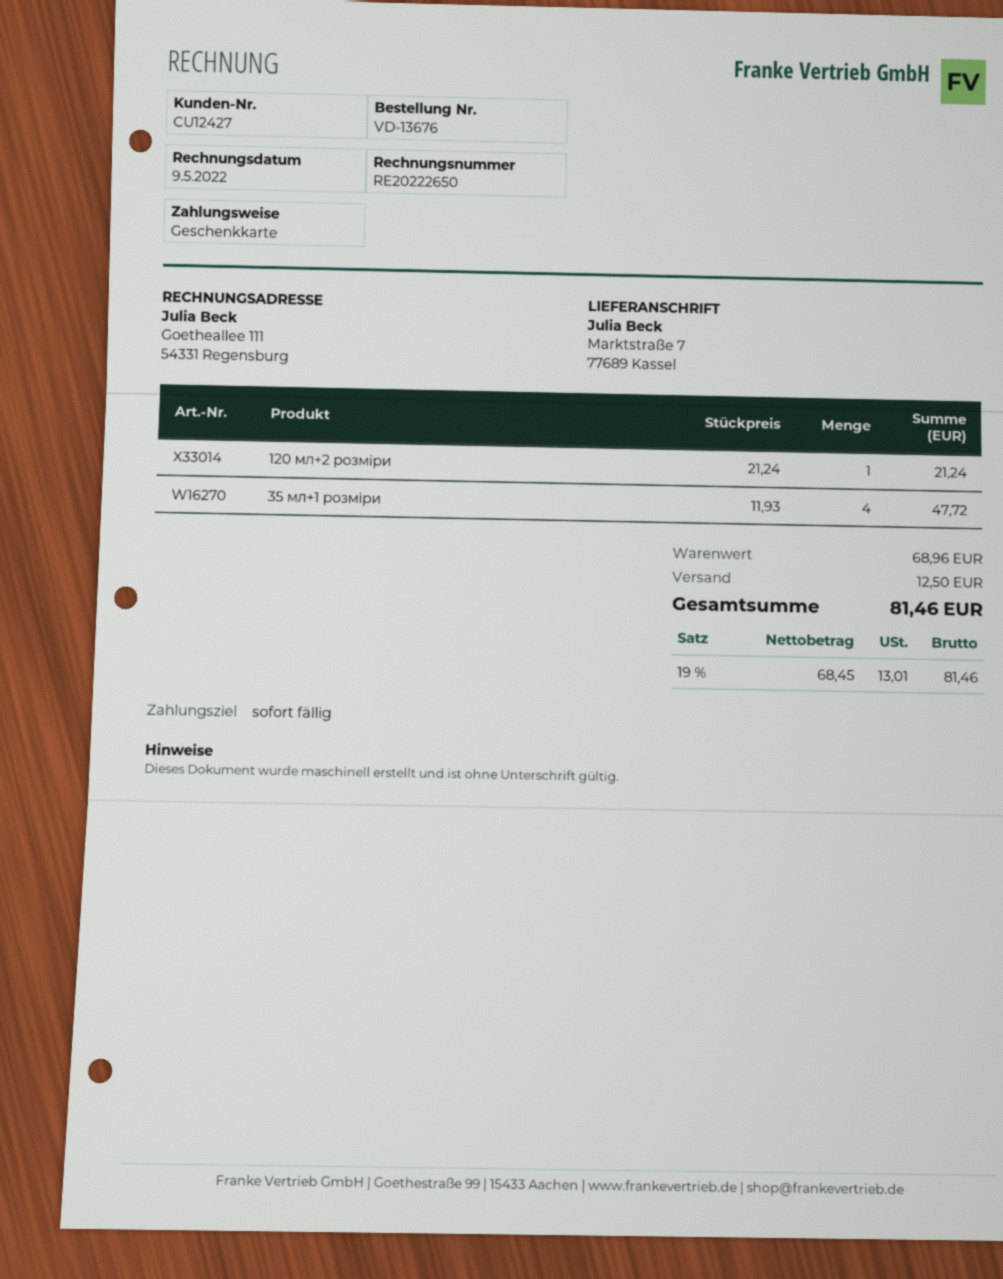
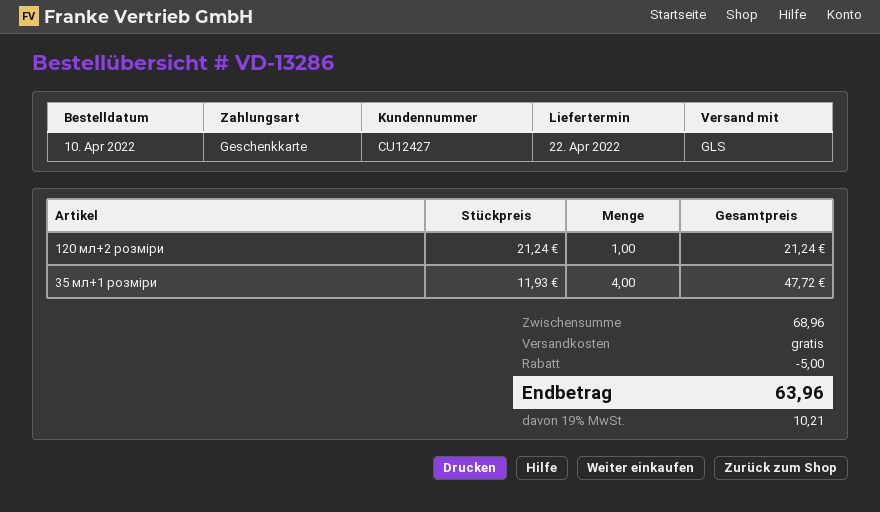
order number: VD-13676 -> VD-13286
discount: none -> 5.00
shipping: 12.50 -> 0.00
tax: 19% = 13.01 -> 19% = 10.21
total: 81.46 -> 63.96

